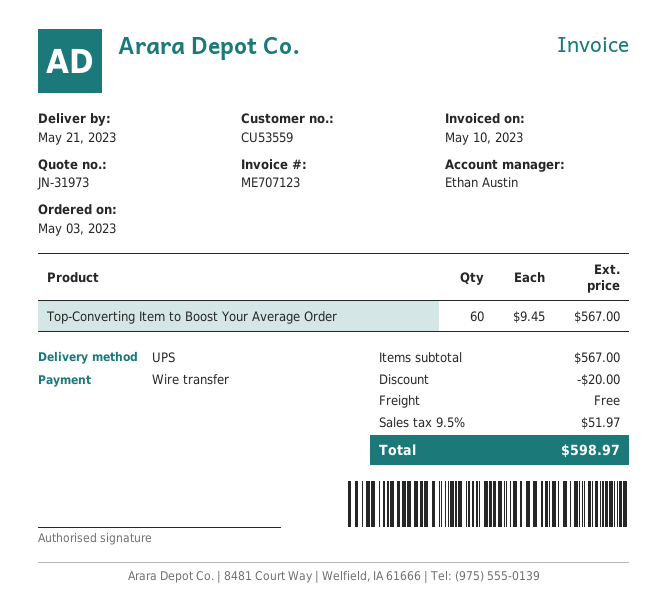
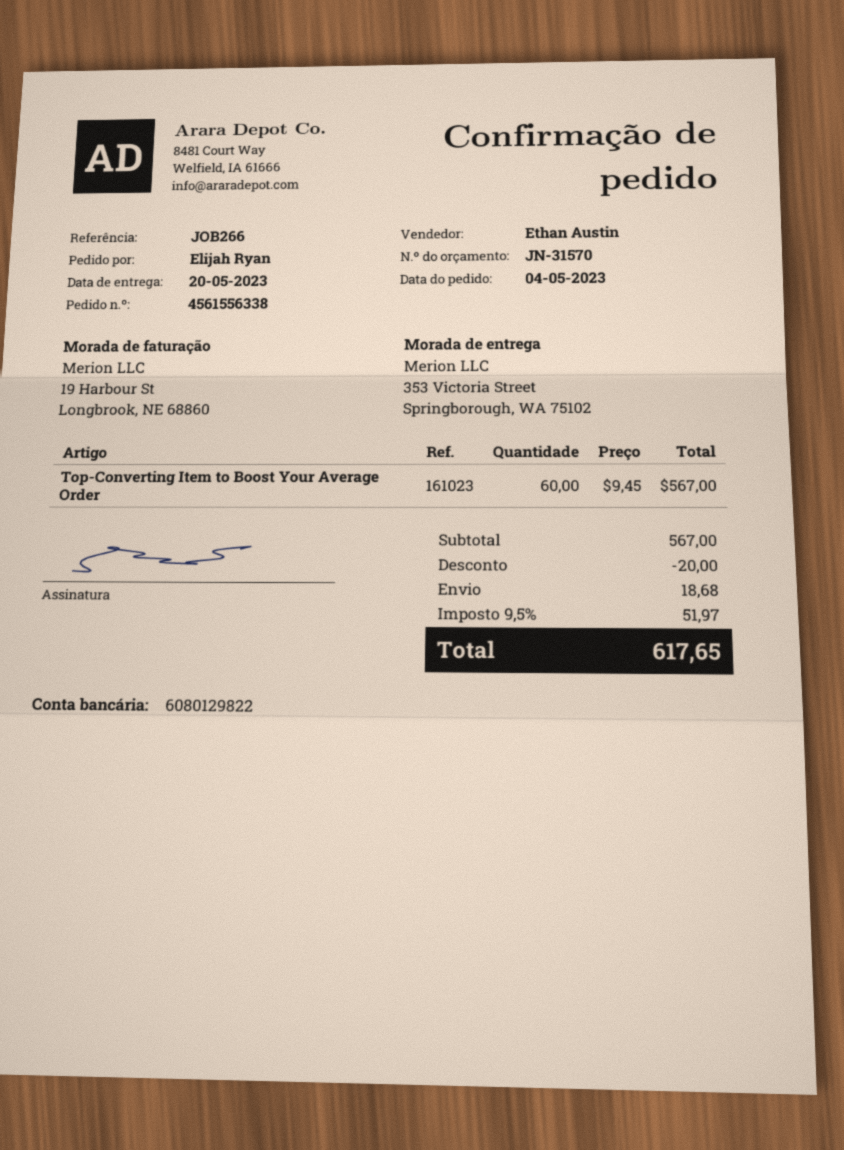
quote number: JN-31973 -> JN-31570
order date: 2023-05-03 -> 2023-05-04
delivery date: 2023-05-21 -> 2023-05-20
shipping: 0.00 -> 18.68
total: 598.97 -> 617.65

